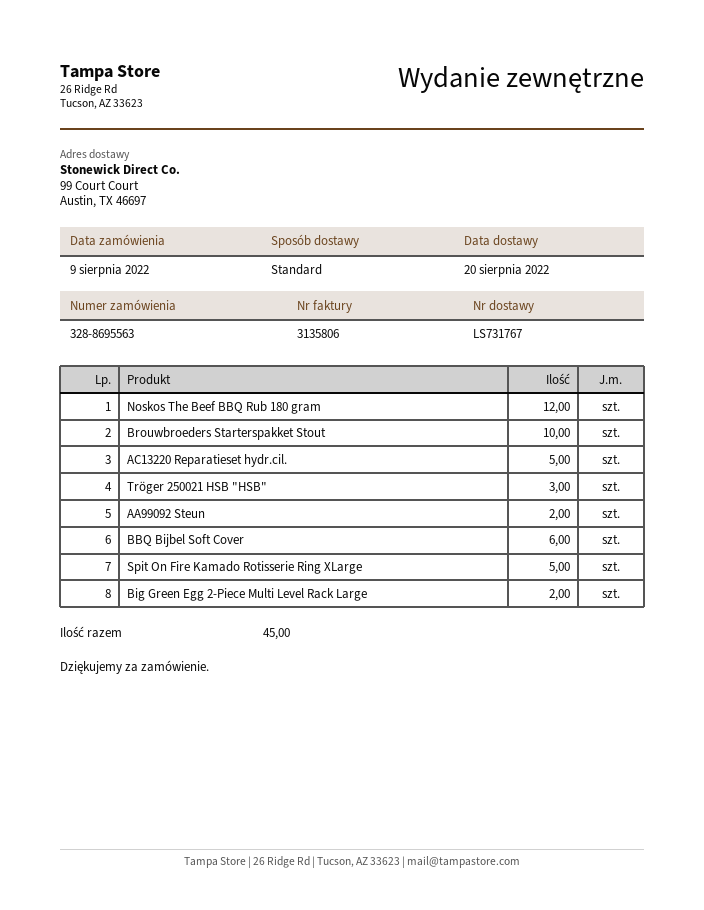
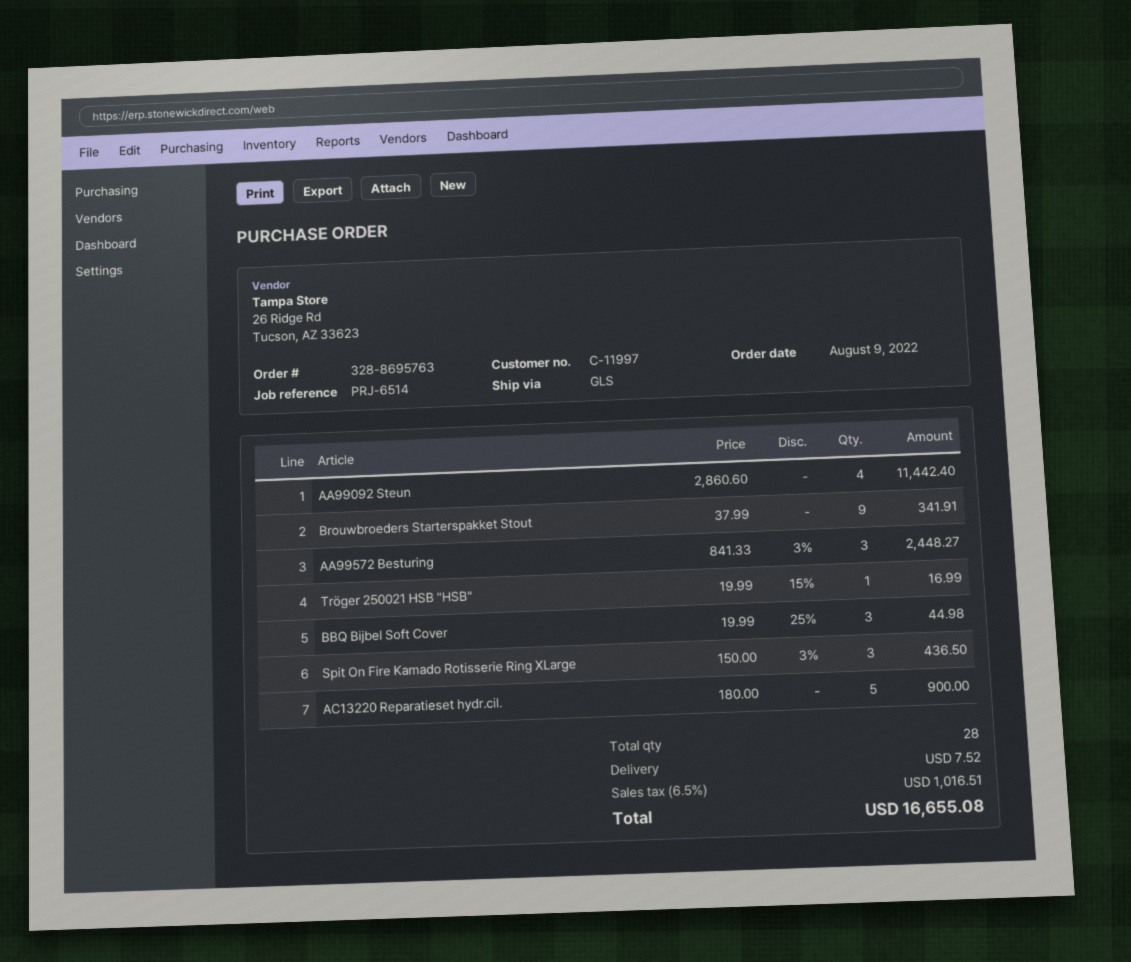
order number: 328-8695563 -> 328-8695763
shipping method: standard -> GLS
Noskos The Beef BBQ Rub 180 gram: 12 -> none
Brouwbroeders Starterspakket Stout: 10 -> 9
Tröger 250021 HSB "HSB": 3 -> 1
AA99092 Steun: 2 -> 4
BBQ Bijbel Soft Cover: 6 -> 3
Spit On Fire Kamado Rotisserie Ring XLarge: 5 -> 3
Big Green Egg 2-Piece Multi Level Rack Large: 2 -> none
AA99572 Besturing: none -> 3
total quantity: 45 -> 28

